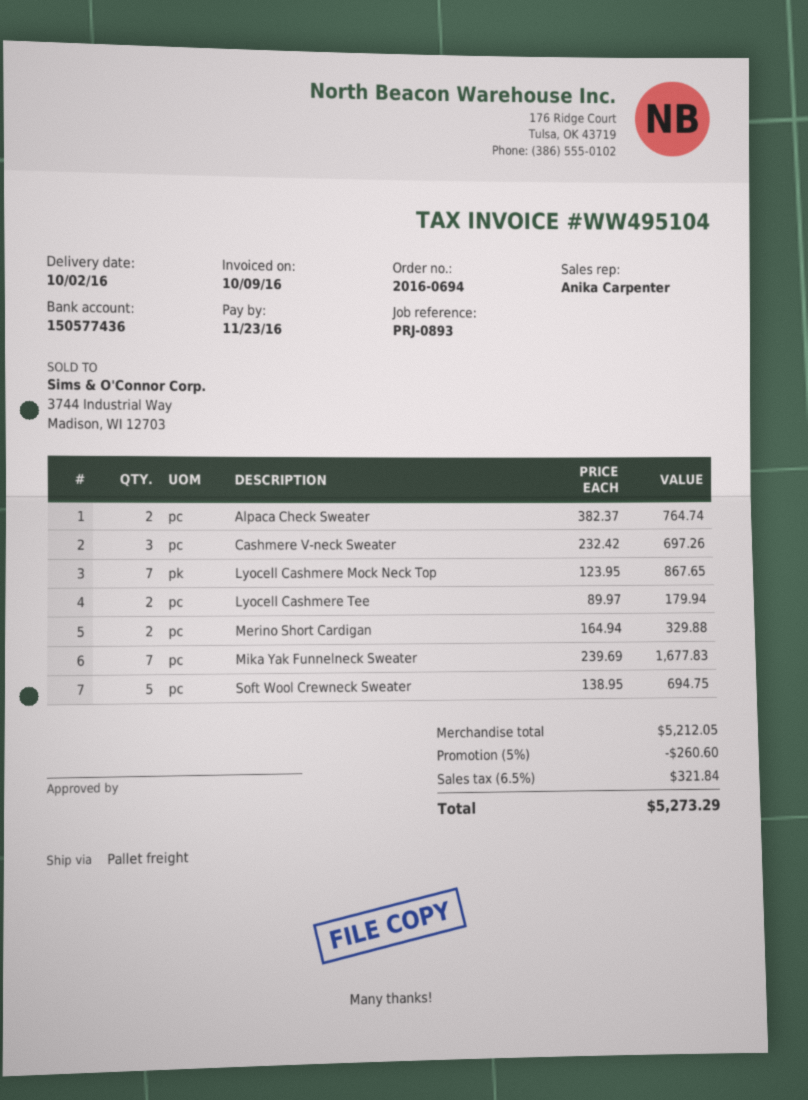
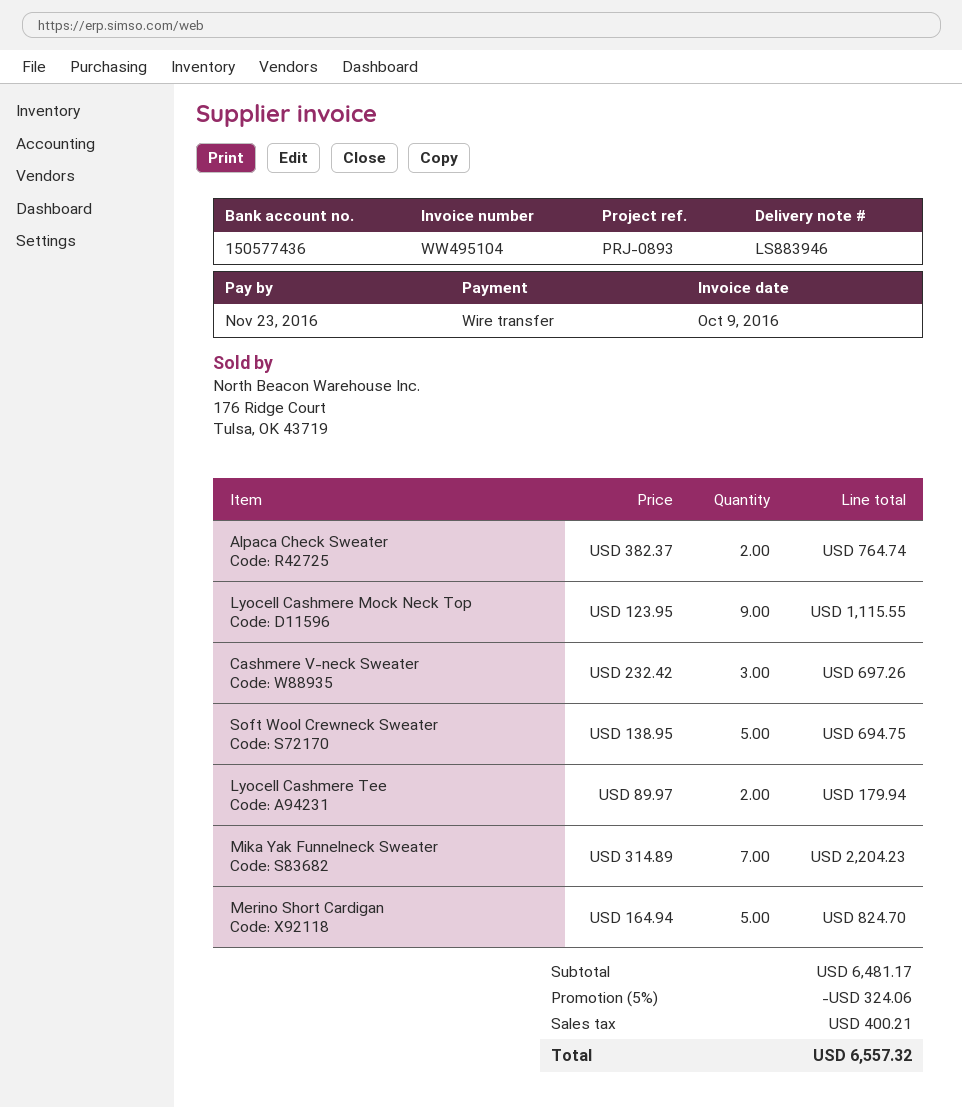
Lyocell Cashmere Mock Neck Top: 7 x 123.95 = 867.65 -> 9 x 123.95 = 1115.55
Merino Short Cardigan: 2 x 164.94 = 329.88 -> 5 x 164.94 = 824.70
Mika Yak Funnelneck Sweater: 7 x 239.69 = 1677.83 -> 7 x 314.89 = 2204.23
subtotal: 5212.05 -> 6481.17
discount: 5% = 260.60 -> 5% = 324.06
tax: 321.84 -> 400.21
total: 5273.29 -> 6557.32

